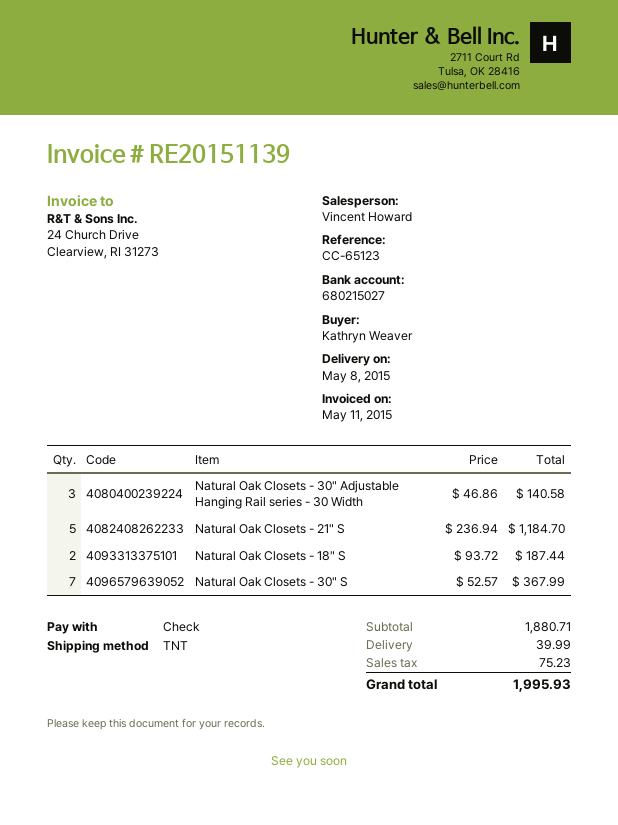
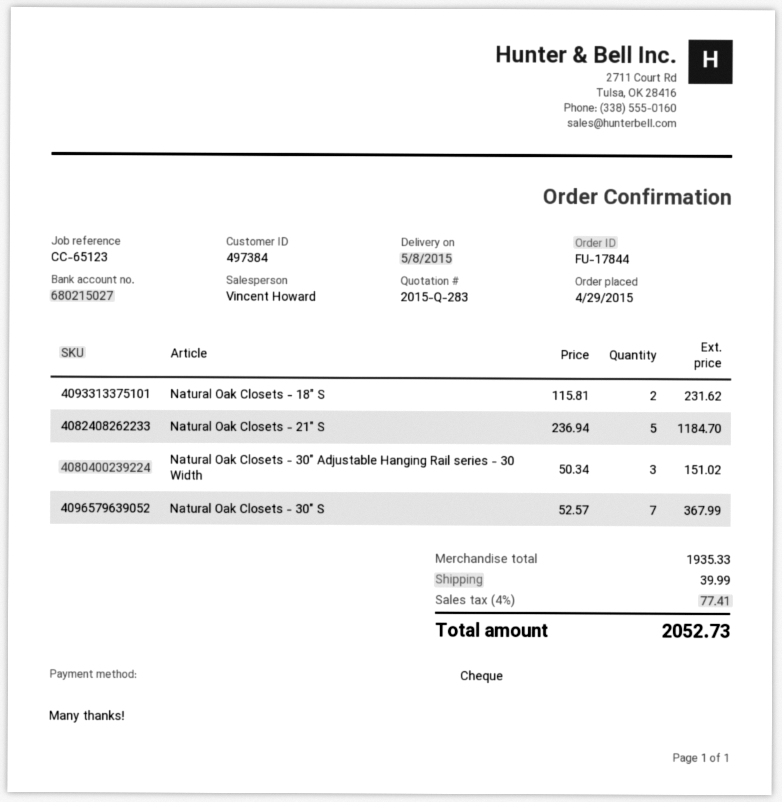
Natural Oak Closets - 30" Adjustable Hanging Rail series - 30 Width: 3 x 46.86 = 140.58 -> 3 x 50.34 = 151.02
Natural Oak Closets - 18" S: 2 x 93.72 = 187.44 -> 2 x 115.81 = 231.62
subtotal: 1880.71 -> 1935.33
tax: 75.23 -> 77.41
total: 1995.93 -> 2052.73

